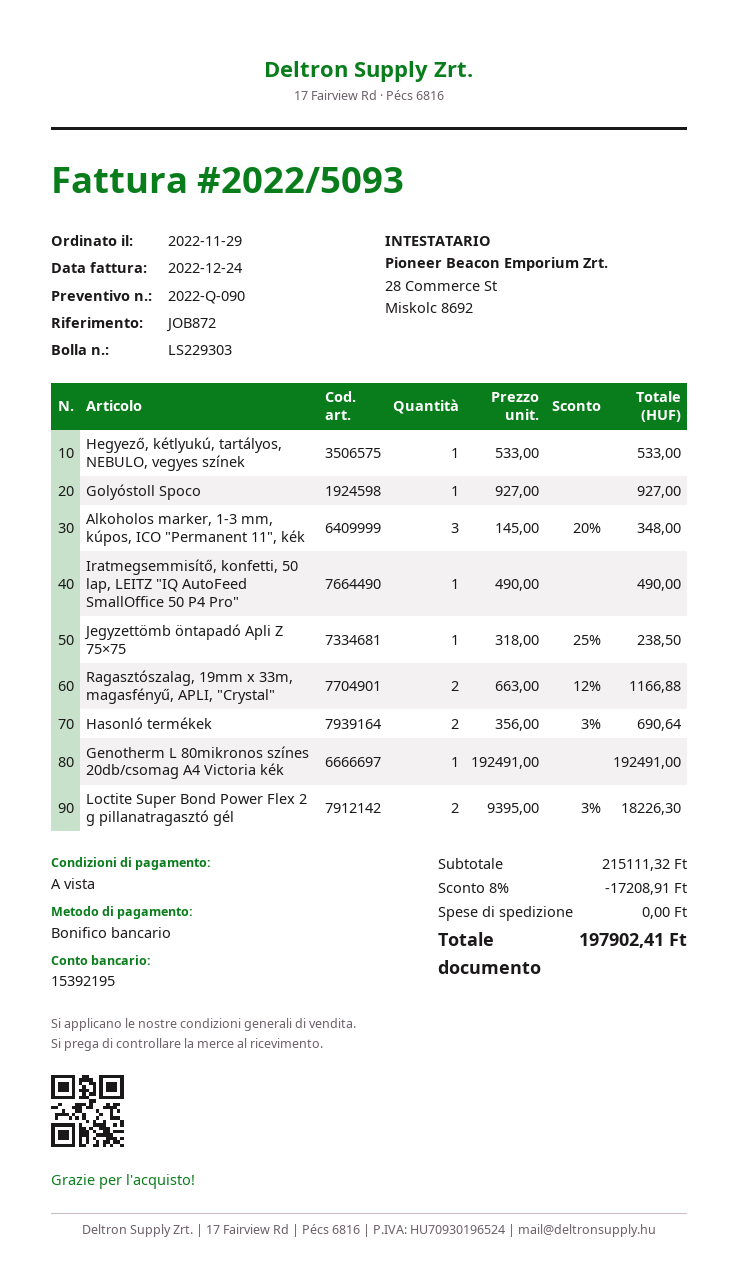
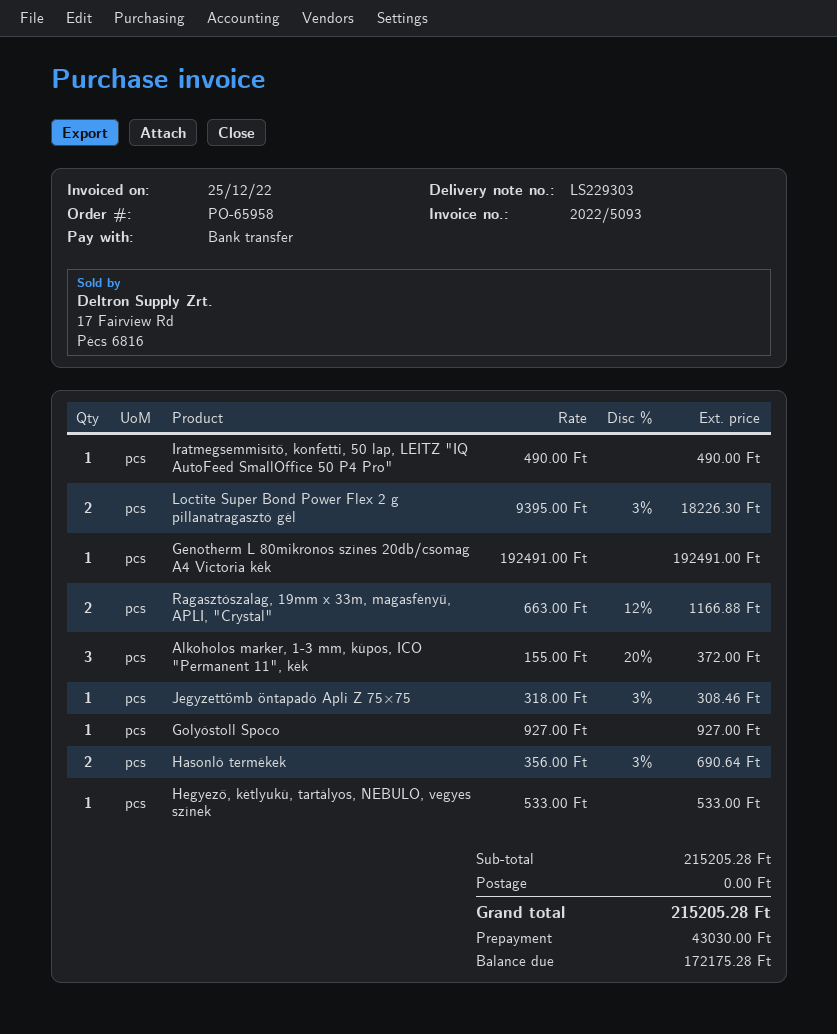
invoice date: 2022-12-24 -> 2022-12-25
Alkoholos marker, 1-3 mm, kúpos, ICO "Permanent 11", kék: 3 x 145.00 - 20% = 348.00 -> 3 x 155.00 - 20% = 372.00
Jegyzettömb öntapadó Apli Z 75×75: 1 x 318.00 - 25% = 238.50 -> 1 x 318.00 - 3% = 308.46
subtotal: 215111.32 -> 215205.28
discount: 8% = 17208.91 -> none
total: 197902.41 -> 215205.28

